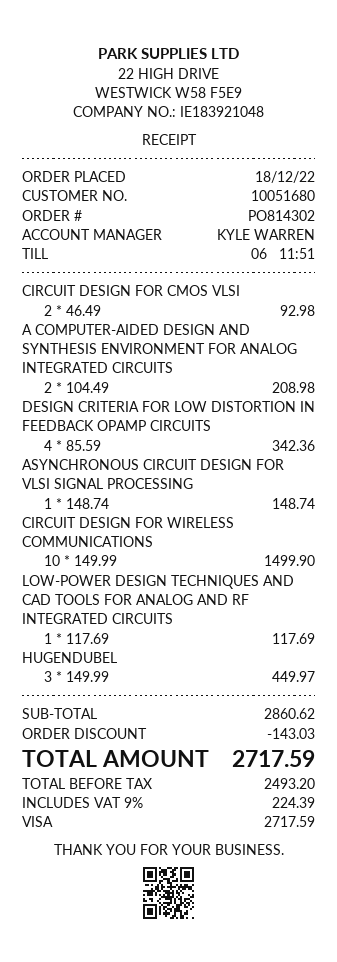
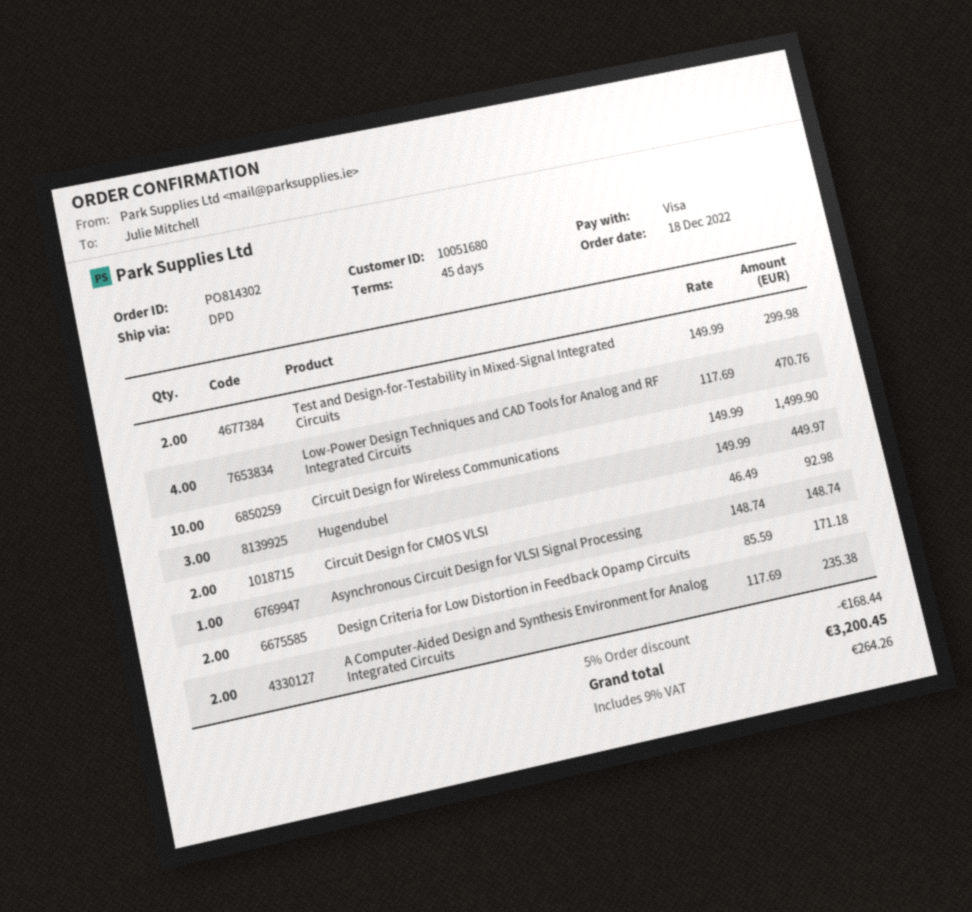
A COMPUTER-AIDED DESIGN AND SYNTHESIS ENVIRONMENT FOR ANALOG INTEGRATED CIRCUITS: 2 x 104.49 = 208.98 -> 2 x 117.69 = 235.38
DESIGN CRITERIA FOR LOW DISTORTION IN FEEDBACK OPAMP CIRCUITS: 4 x 85.59 = 342.36 -> 2 x 85.59 = 171.18
LOW-POWER DESIGN TECHNIQUES AND CAD TOOLS FOR ANALOG AND RF INTEGRATED CIRCUITS: 1 x 117.69 = 117.69 -> 4 x 117.69 = 470.76
Test and Design-for-Testability in Mixed-Signal Integrated Circuits: none -> 2 x 149.99 = 299.98
discount: 143.03 -> 168.44
tax: 9% = 224.39 -> 9% = 264.26
total: 2717.59 -> 3200.45

